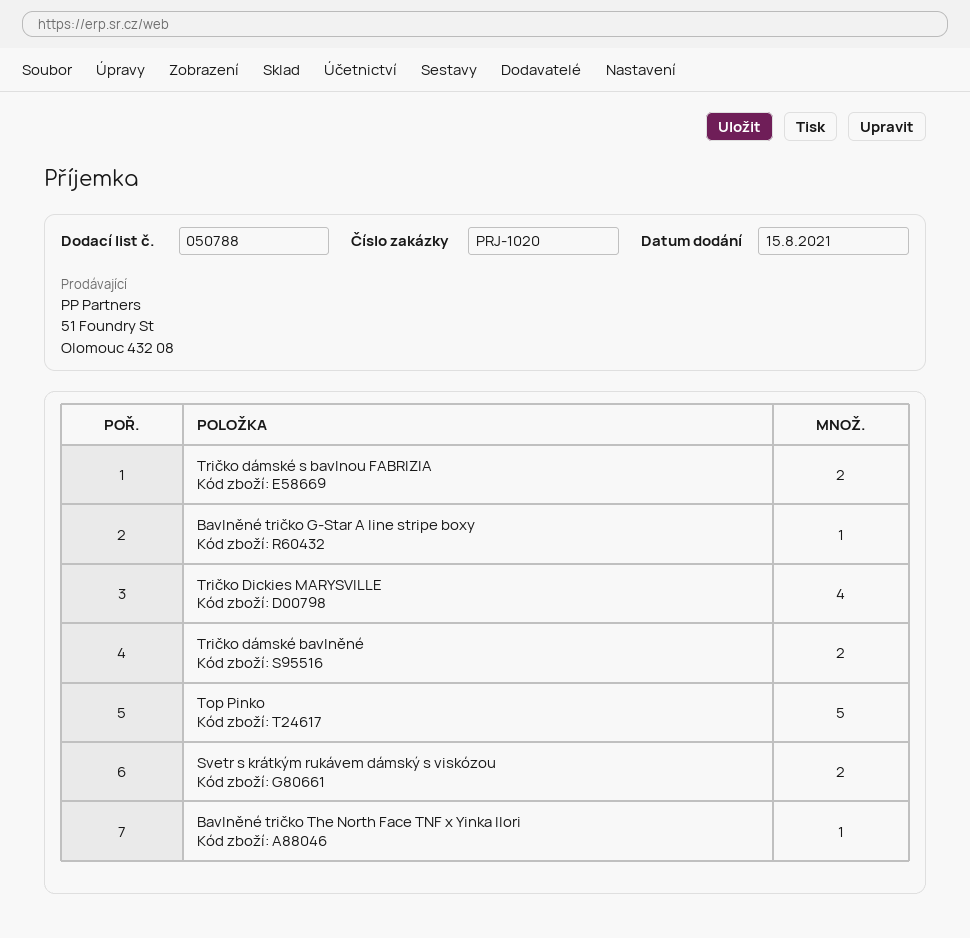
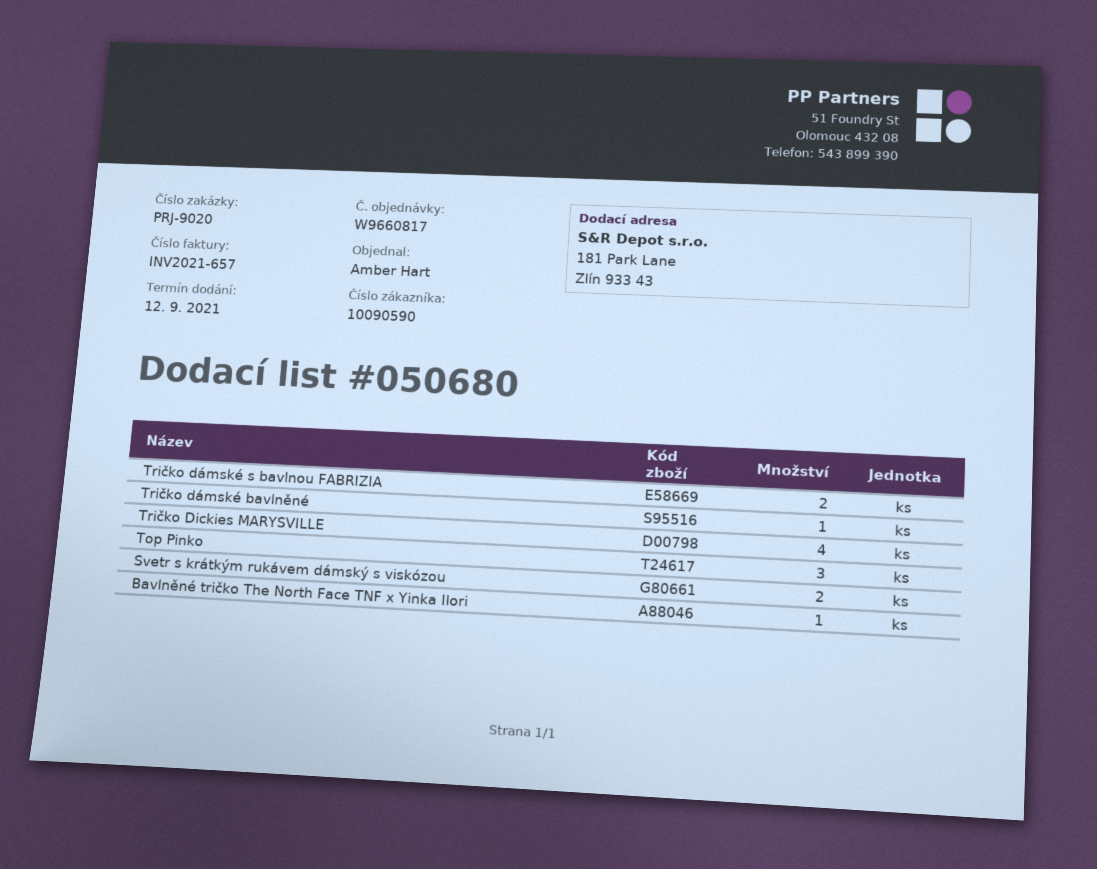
delivery note number: 050788 -> 050680
delivery date: 2021-08-15 -> 2021-09-12
reference: PRJ-1020 -> PRJ-9020
Bavlněné tričko G-Star A line stripe boxy: 1 -> none
Tričko dámské bavlněné: 2 -> 1
Top Pinko: 5 -> 3

